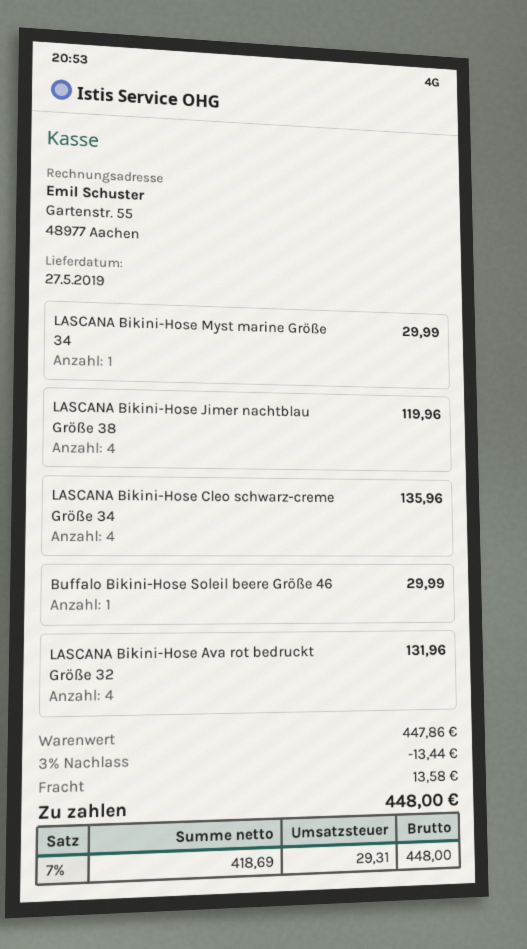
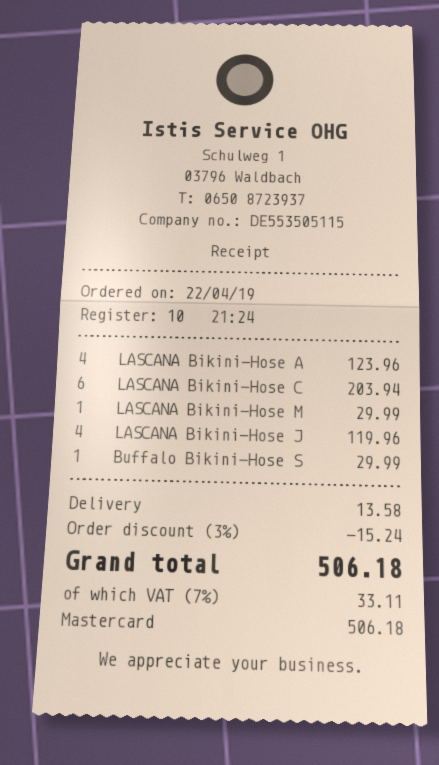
LASCANA Bikini-Hose Cleo schwarz-creme Größe 34: 4 for 135.96 -> 6 for 203.94
LASCANA Bikini-Hose Ava rot bedruckt Größe 32: 4 for 131.96 -> 4 for 123.96
discount: 3% = 13.44 -> 3% = 15.24
tax: 7% = 29.31 -> 7% = 33.11
total: 448.00 -> 506.18

